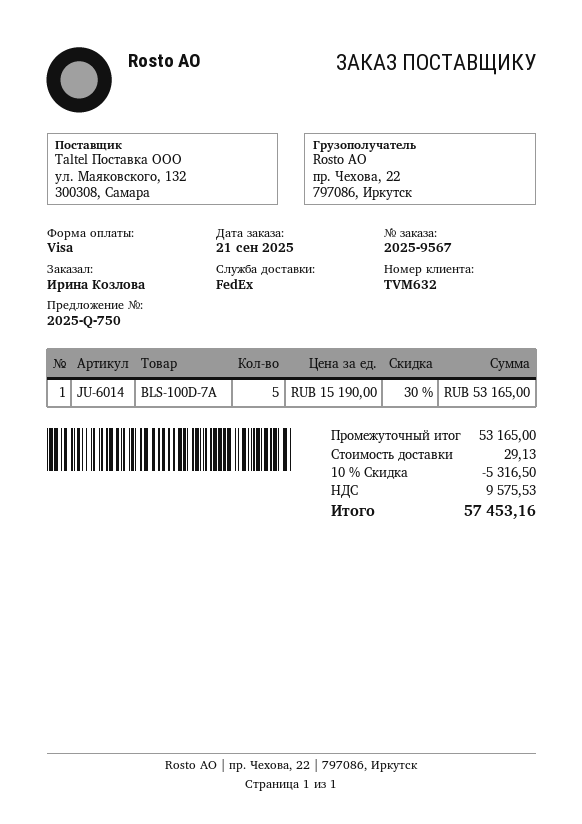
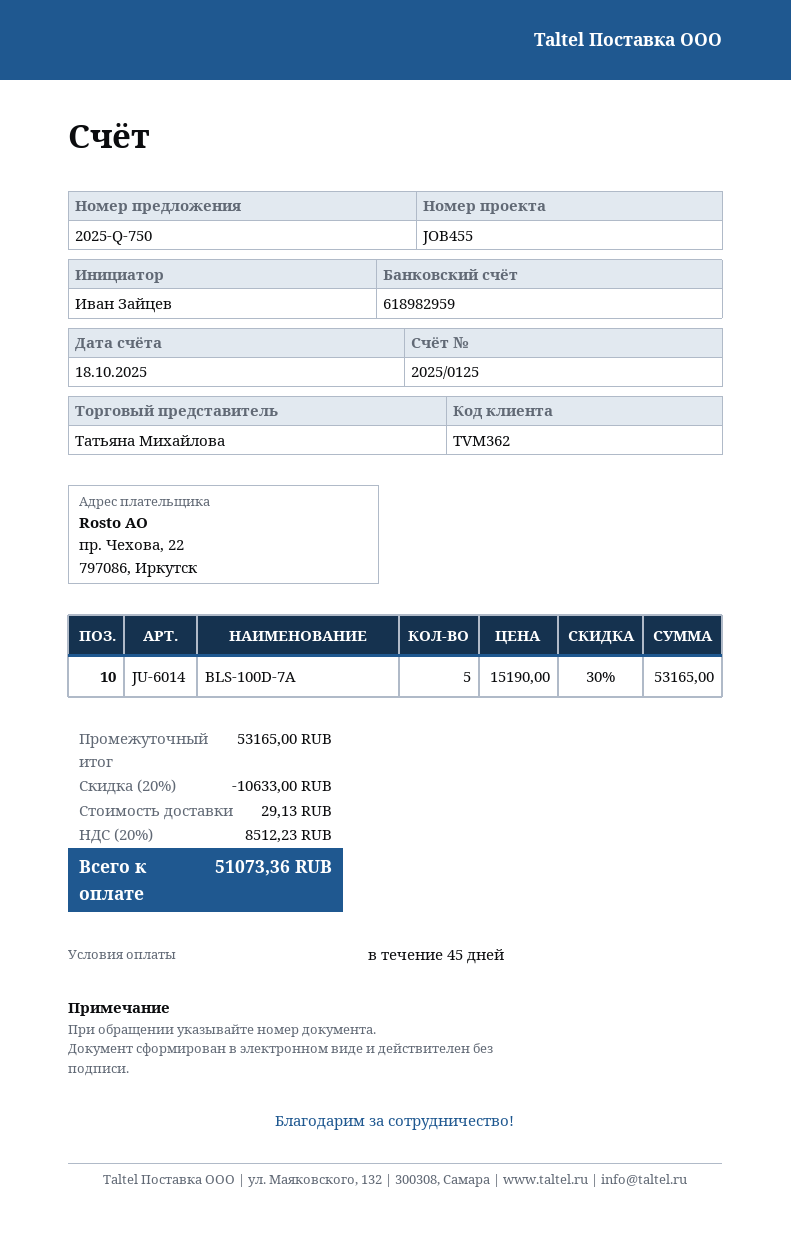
customer number: TVM632 -> TVM362
ordered by: Ирина Козлова -> Иван Зайцев
discount: 10% = 5316.50 -> 20% = 10633.00
tax: 9575.53 -> 8512.23
total: 57453.16 -> 51073.36

